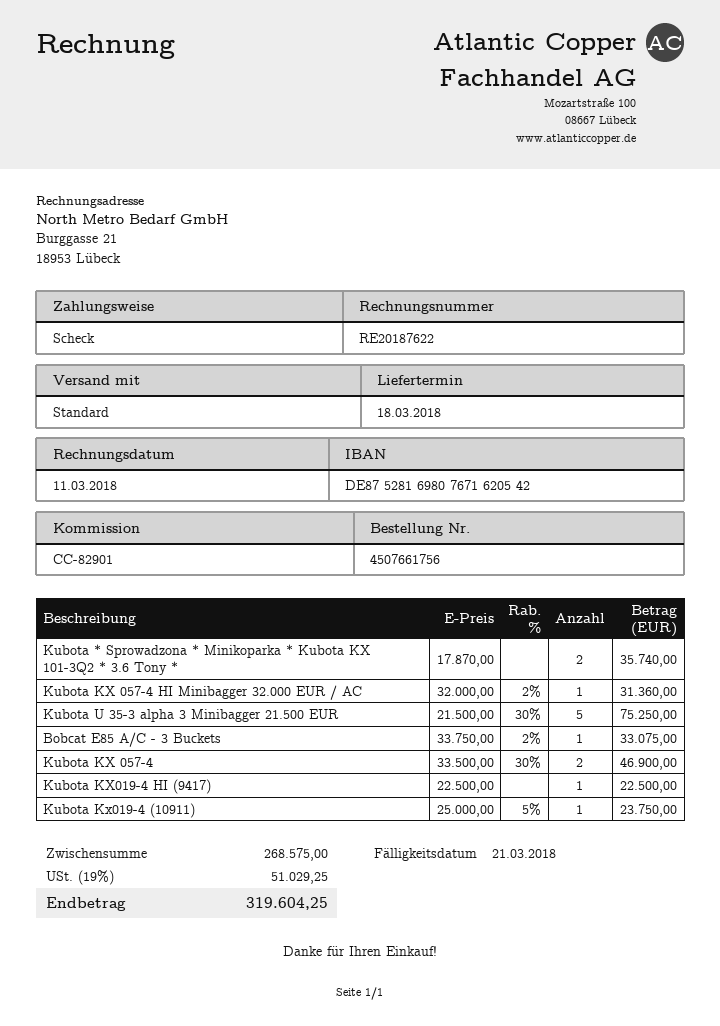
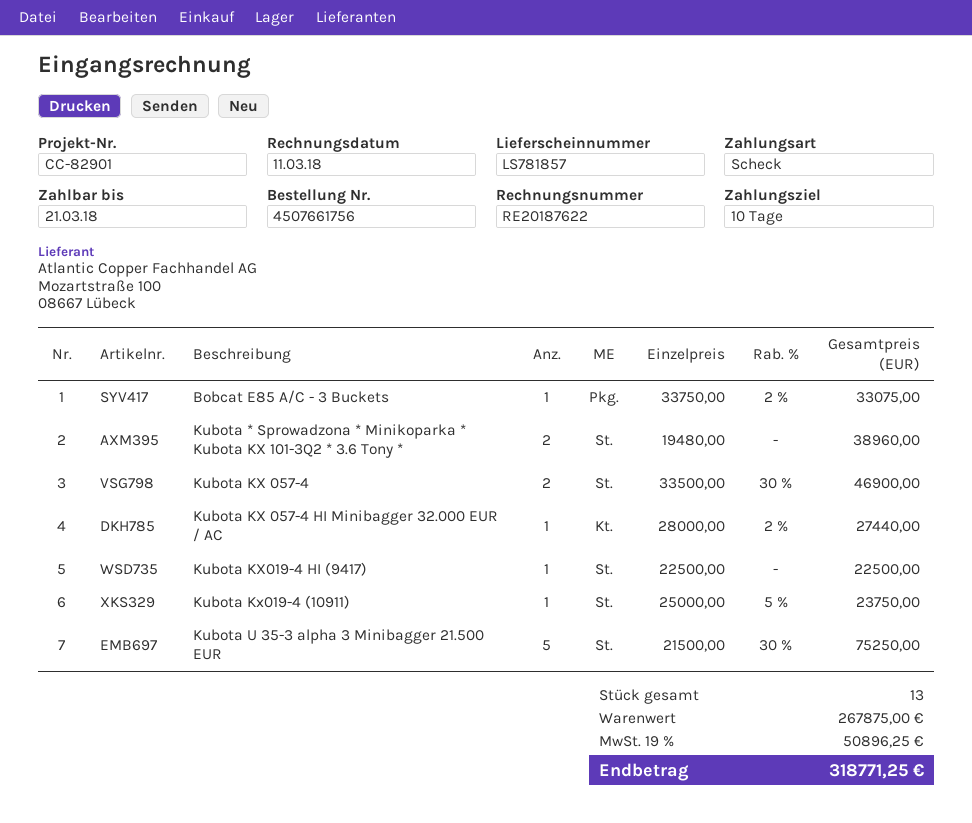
Kubota * Sprowadzona * Minikoparka * Kubota KX 101-3Q2 * 3.6 Tony *: 2 x 17870.00 = 35740.00 -> 2 x 19480.00 = 38960.00
Kubota KX 057-4 HI Minibagger 32.000 EUR / AC: 1 x 32000.00 - 2% = 31360.00 -> 1 x 28000.00 - 2% = 27440.00
subtotal: 268575.00 -> 267875.00
tax: 19% = 51029.25 -> 19% = 50896.25
total: 319604.25 -> 318771.25

